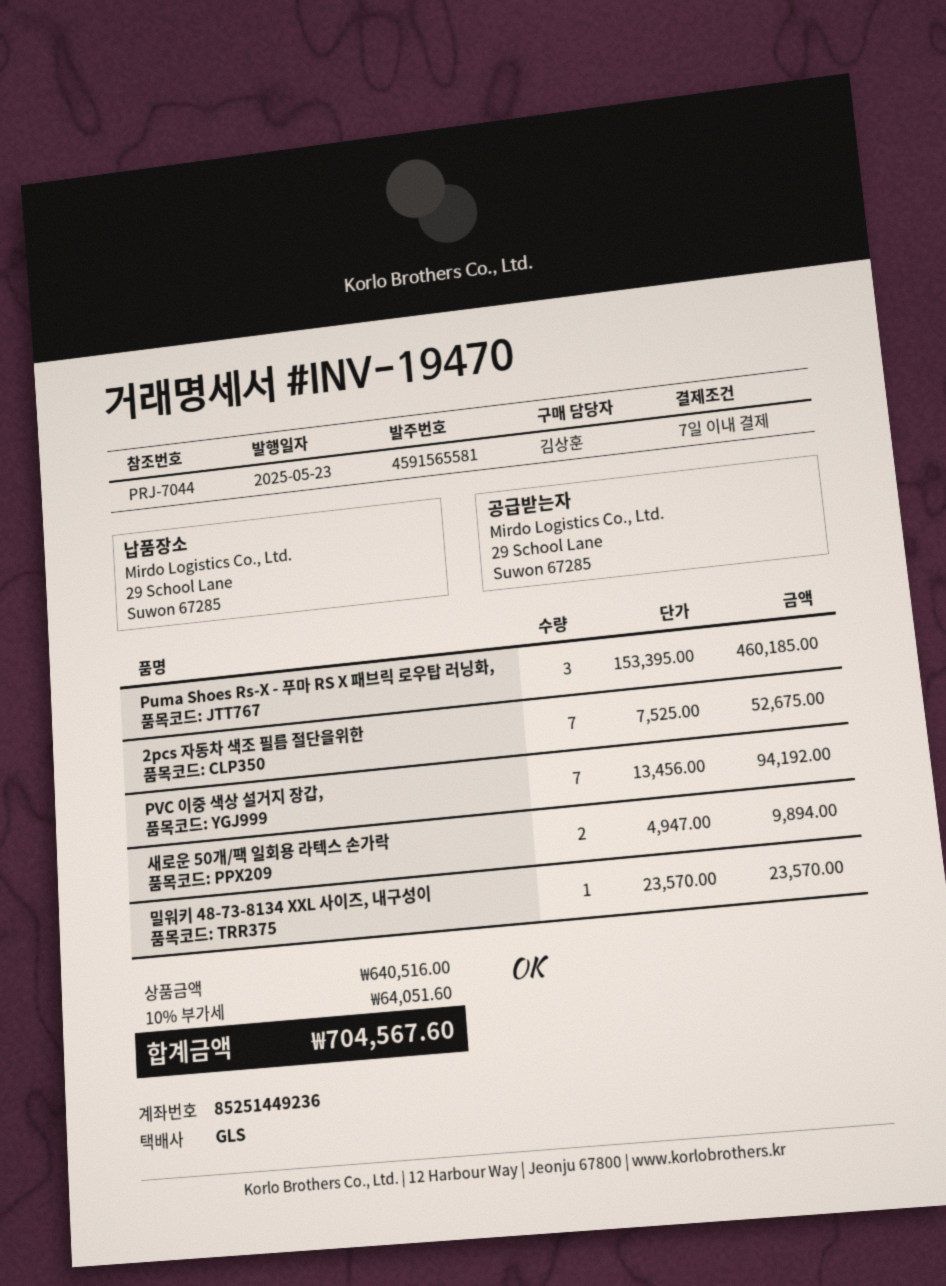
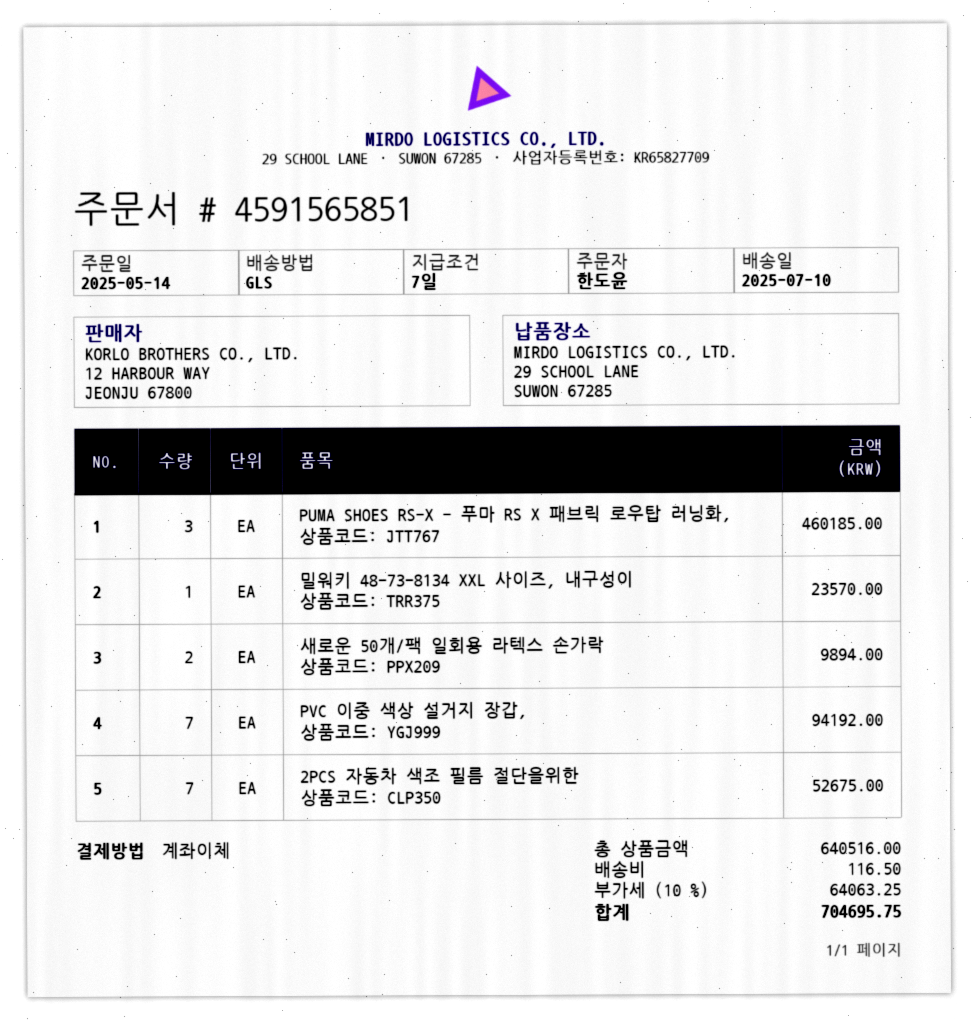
order number: 4591565581 -> 4591565851
ordered by: 김상훈 -> 한도윤
shipping: none -> 116.50
tax: 10% = 64051.60 -> 10% = 64063.25
total: 704567.60 -> 704695.75

